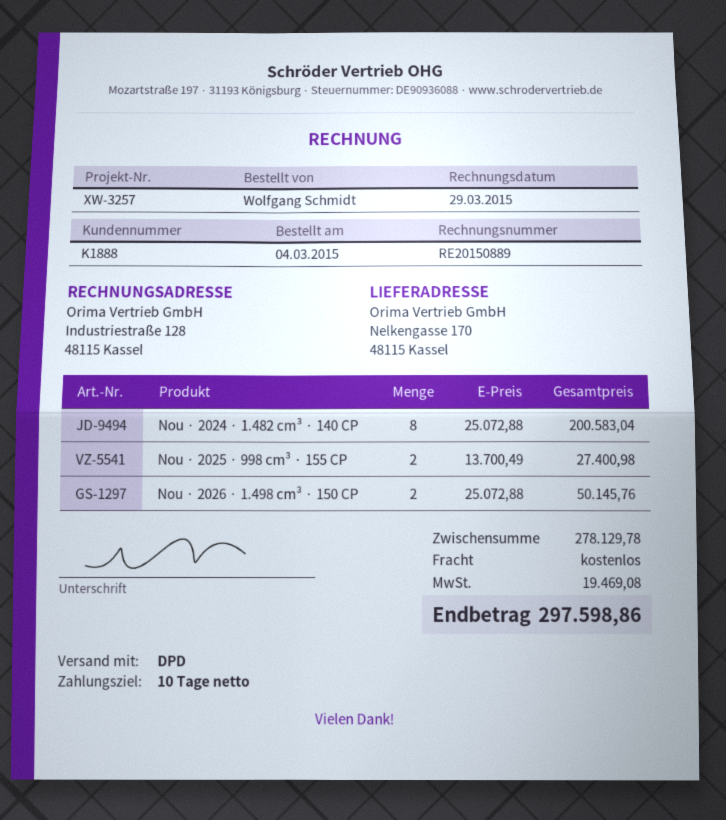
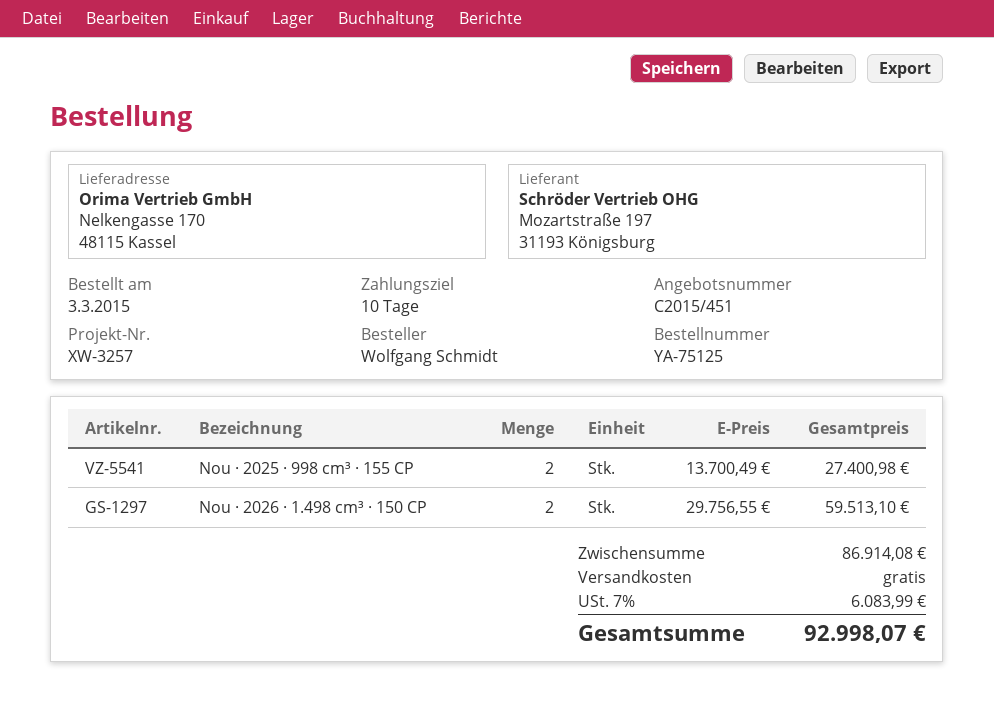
order date: 2015-03-04 -> 2015-03-03
Nou · 2024 · 1.482 cm³ · 140 CP: 8 x 25072.88 = 200583.04 -> none
Nou · 2026 · 1.498 cm³ · 150 CP: 2 x 25072.88 = 50145.76 -> 2 x 29756.55 = 59513.10
subtotal: 278129.78 -> 86914.08
tax: 19469.08 -> 6083.99
total: 297598.86 -> 92998.07

